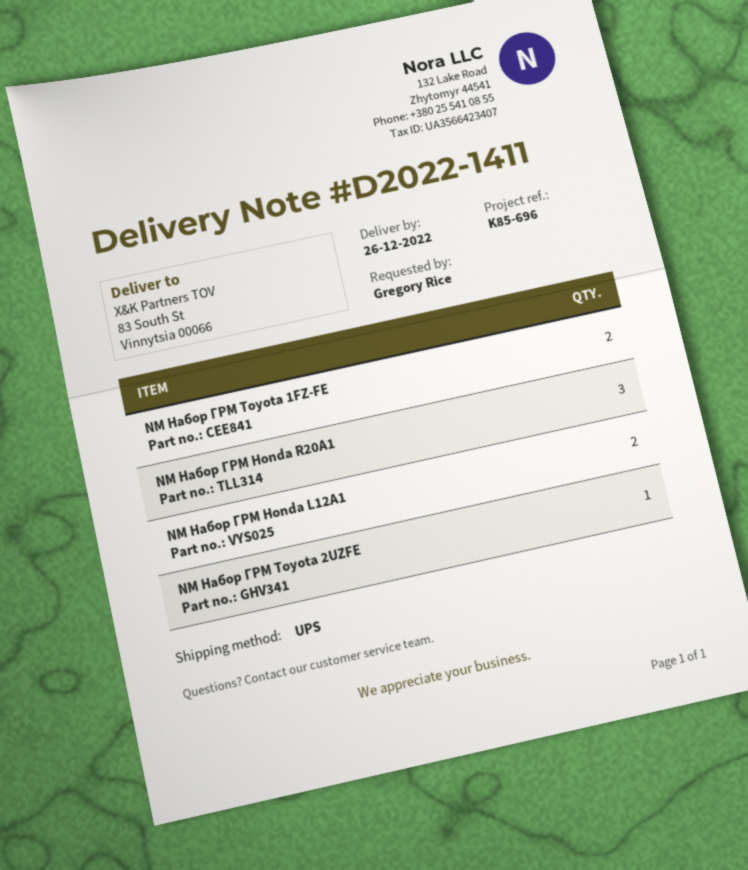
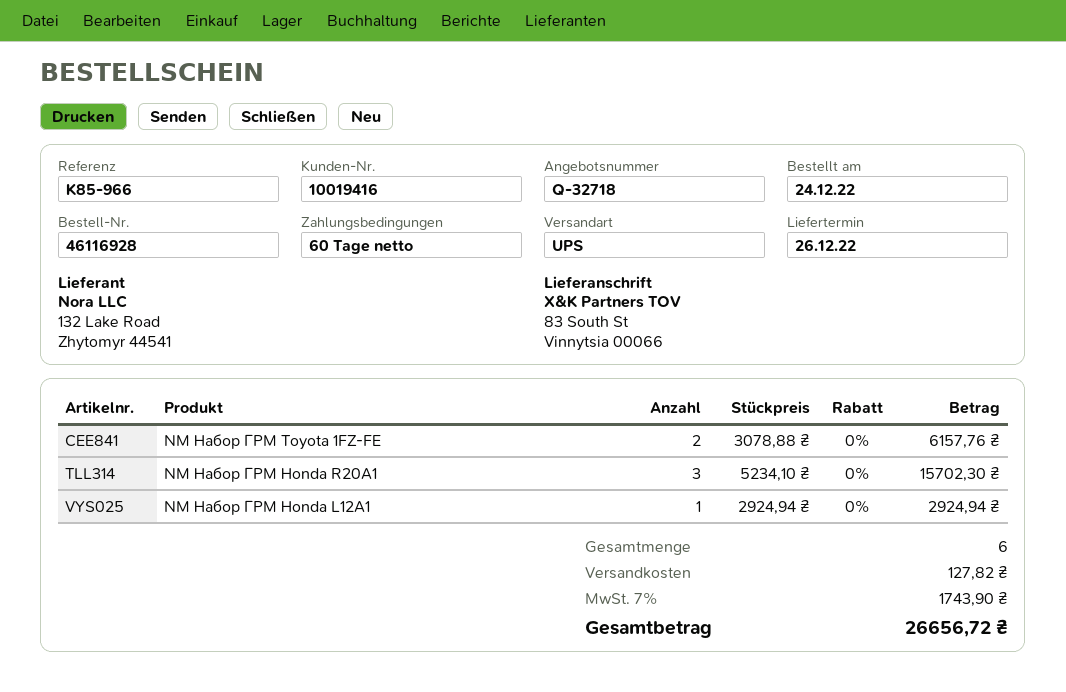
reference: K85-696 -> K85-966
NM Набор ГРМ Honda L12A1: 2 -> 1
NM Набор ГРМ Toyota 2UZFE: 1 -> none

